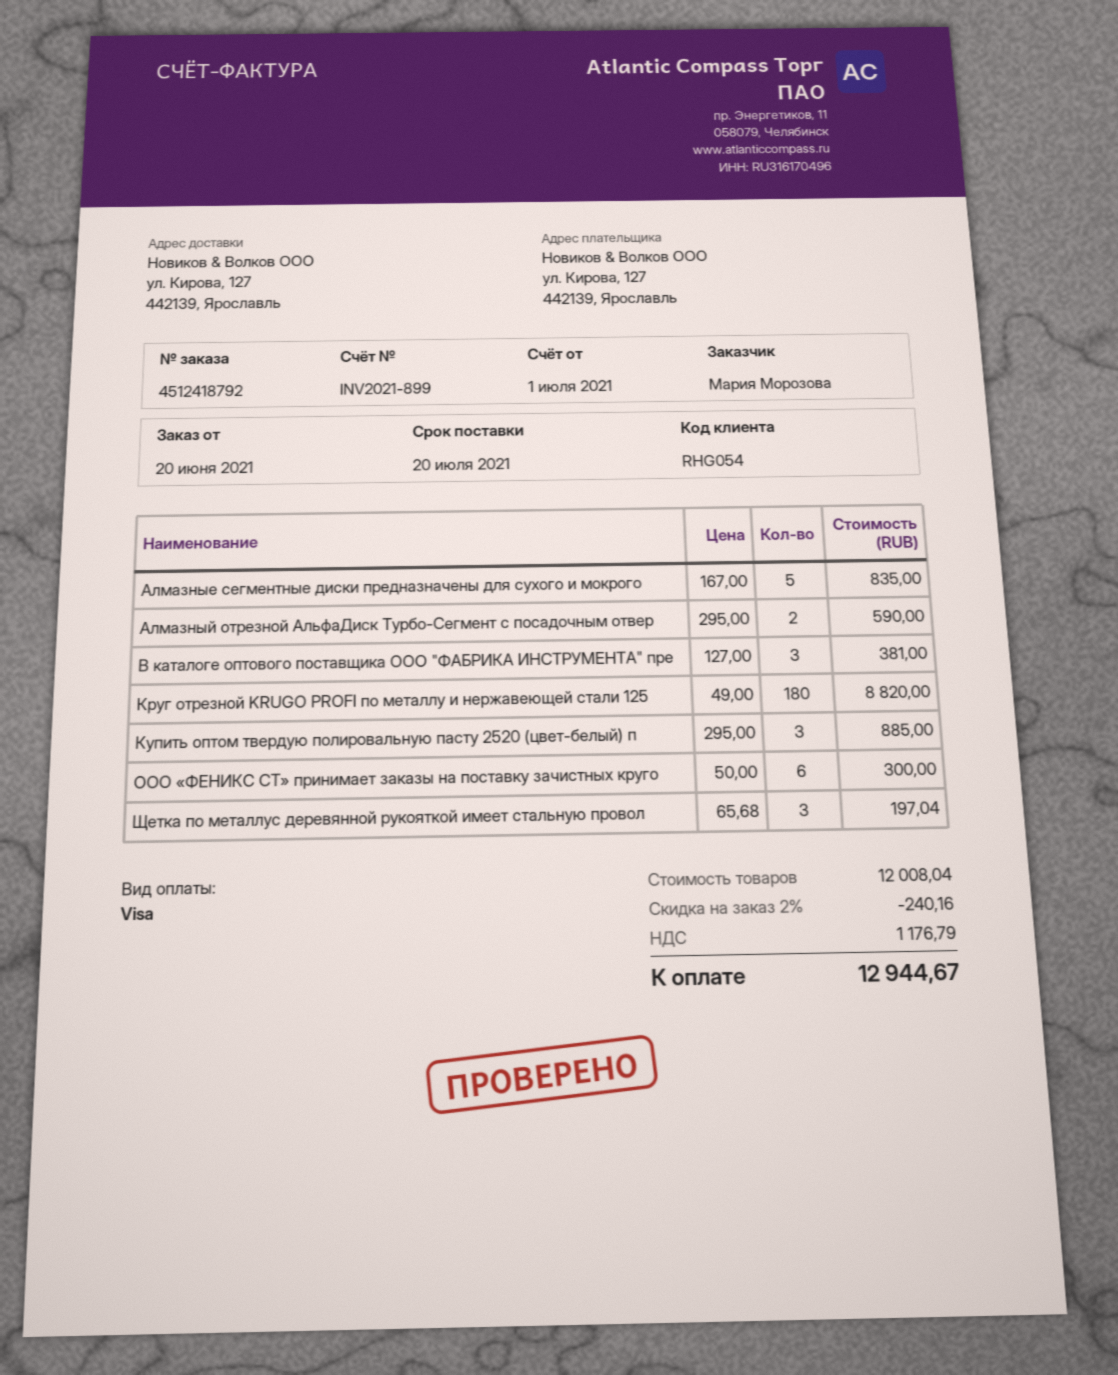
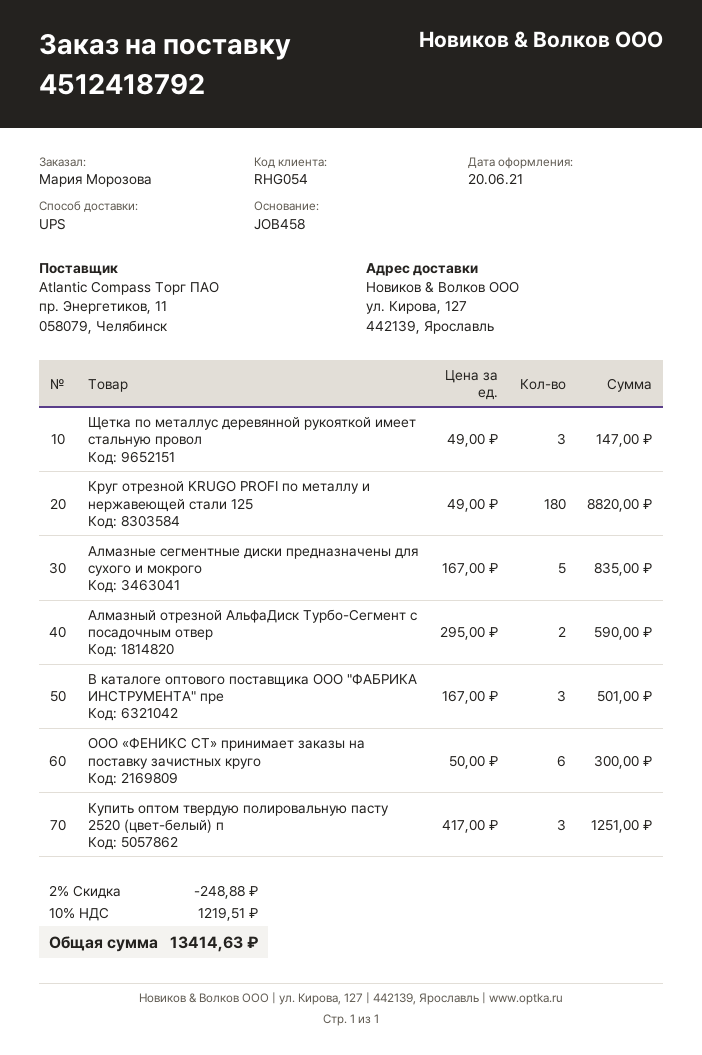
В каталоге оптового поставщика ООО "ФАБРИКА ИНСТРУМЕНТА" пре: 3 x 127.00 = 381.00 -> 3 x 167.00 = 501.00
Купить оптом твердую полировальную пасту 2520 (цвет-белый) п: 3 x 295.00 = 885.00 -> 3 x 417.00 = 1251.00
Щетка по металлус деревянной рукояткой имеет стальную провол: 3 x 65.68 = 197.04 -> 3 x 49.00 = 147.00
discount: 2% = 240.16 -> 2% = 248.88
tax: 1176.79 -> 1219.51
total: 12944.67 -> 13414.63

